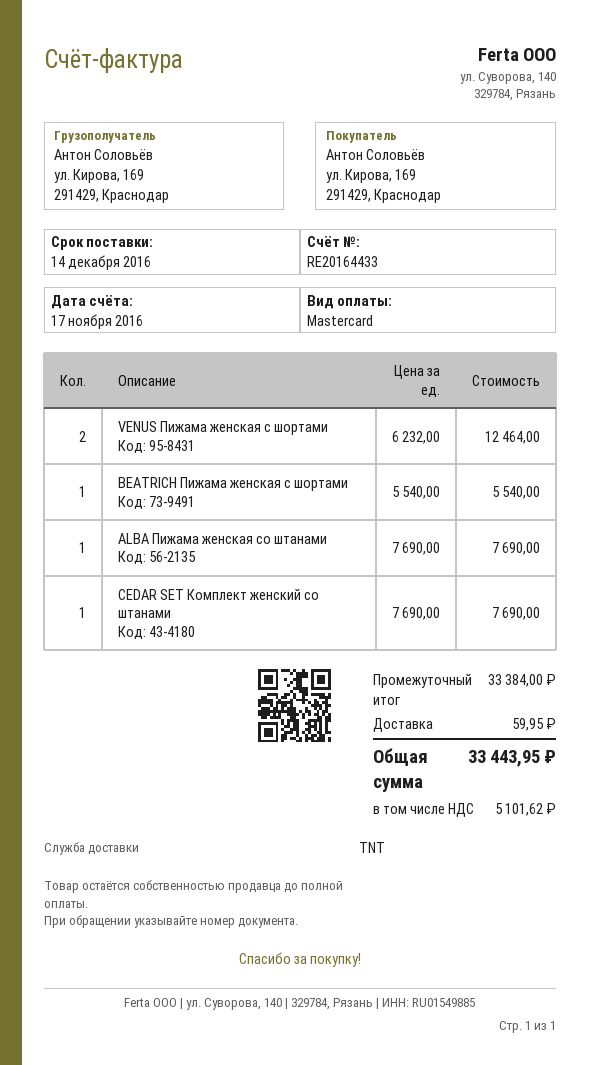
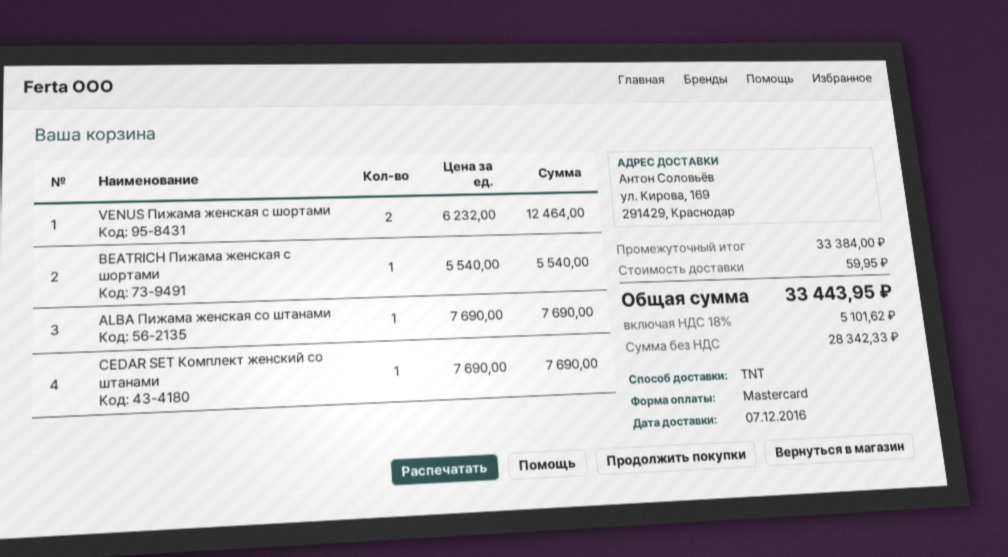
delivery date: 2016-12-14 -> 2016-12-07

